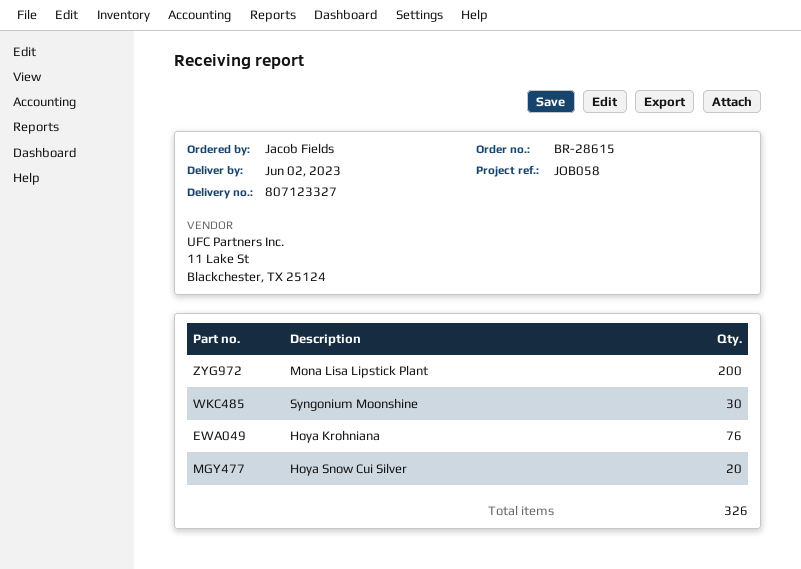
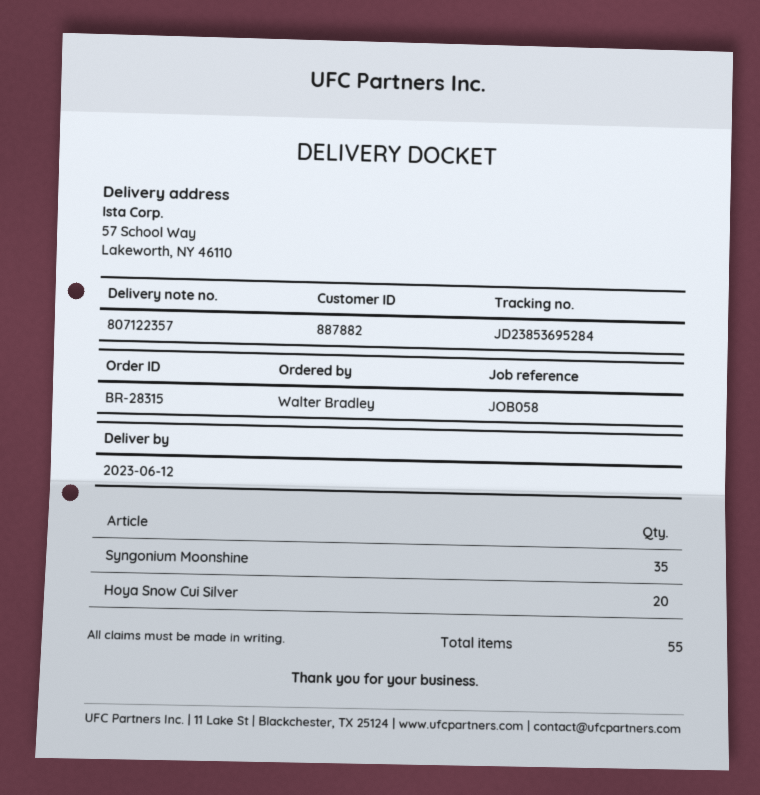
order number: BR-28615 -> BR-28315
delivery note number: 807123327 -> 807122357
delivery date: 2023-06-02 -> 2023-06-12
ordered by: Jacob Fields -> Walter Bradley
Mona Lisa Lipstick Plant: 200 -> none
Syngonium Moonshine: 30 -> 35
Hoya Krohniana: 76 -> none
total quantity: 326 -> 55

